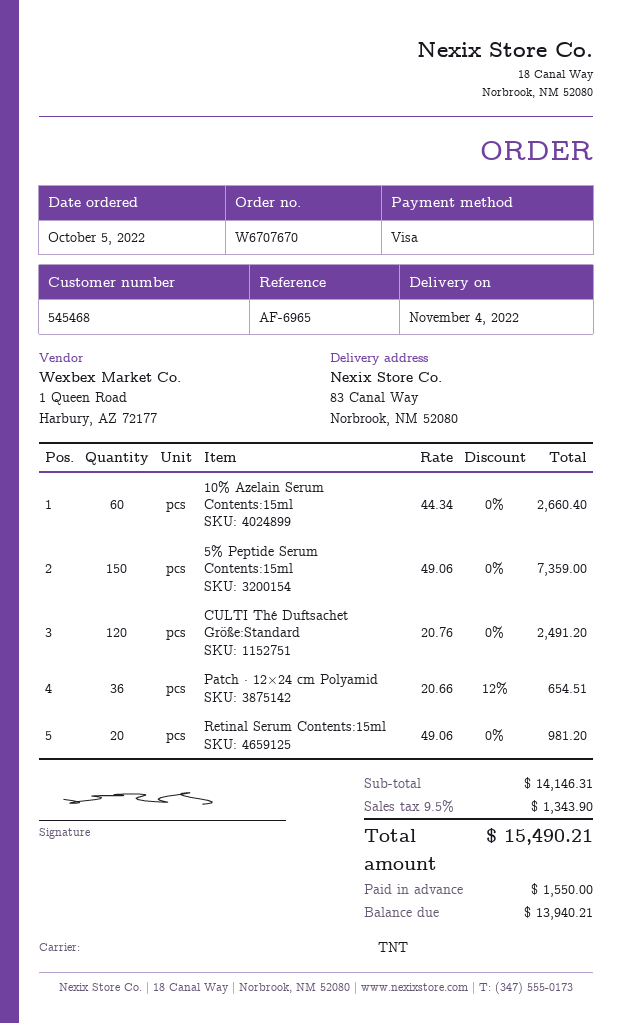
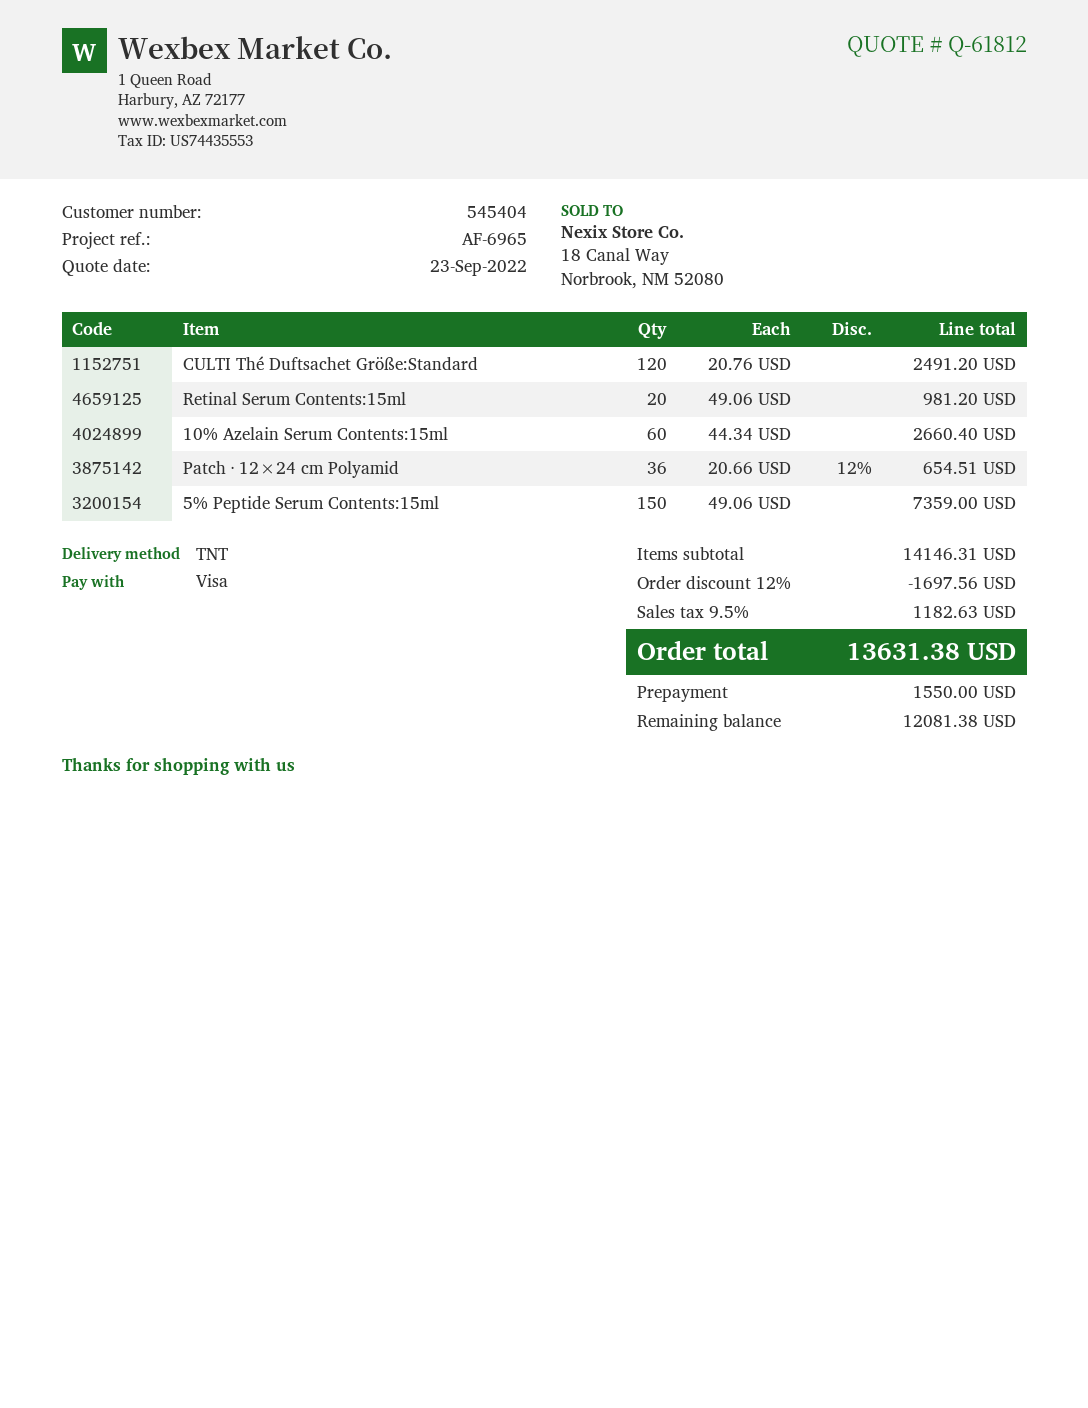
customer number: 545468 -> 545404
discount: none -> 12% = 1697.56
tax: 9.5% = 1343.90 -> 9.5% = 1182.63
total: 15490.21 -> 13631.38
balance: 13940.21 -> 12081.38

